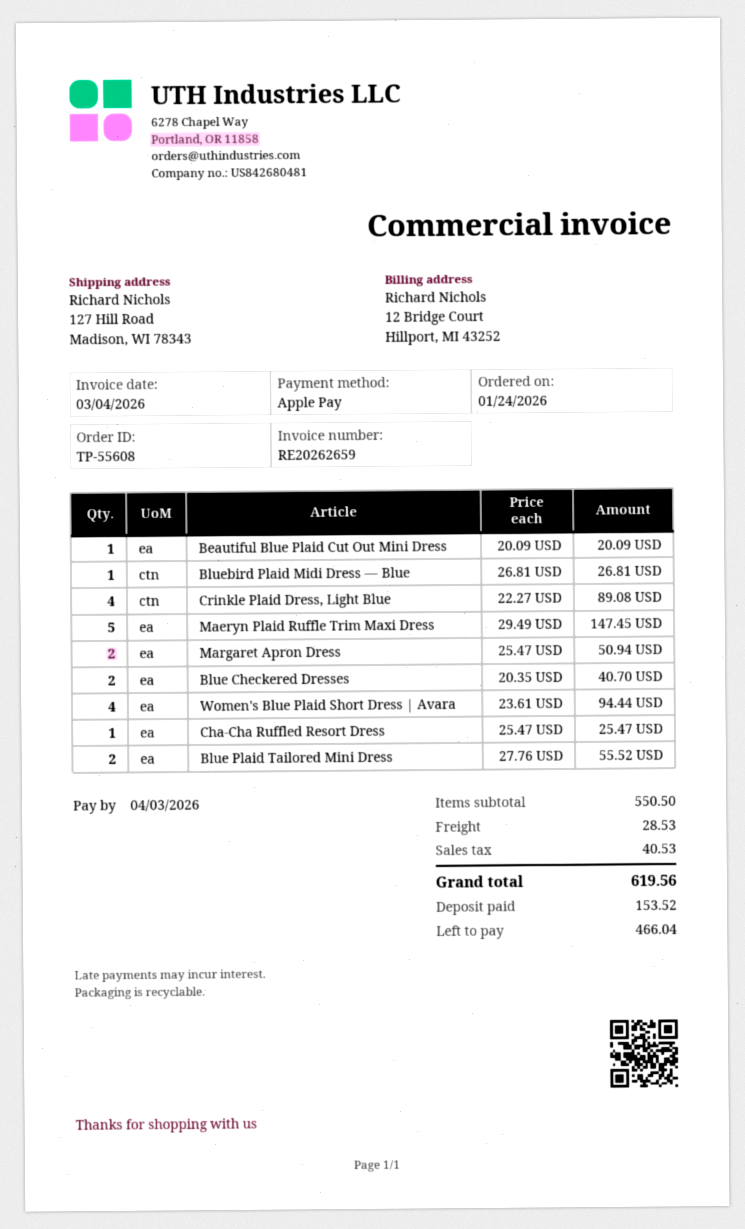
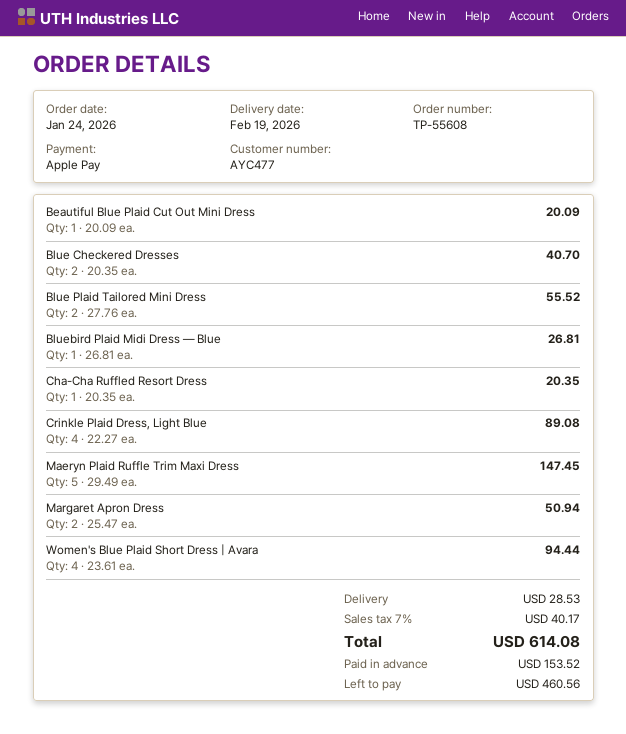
Cha-Cha Ruffled Resort Dress: 1 x 25.47 = 25.47 -> 1 x 20.35 = 20.35
tax: 40.53 -> 40.17
total: 619.56 -> 614.08
balance: 466.04 -> 460.56

